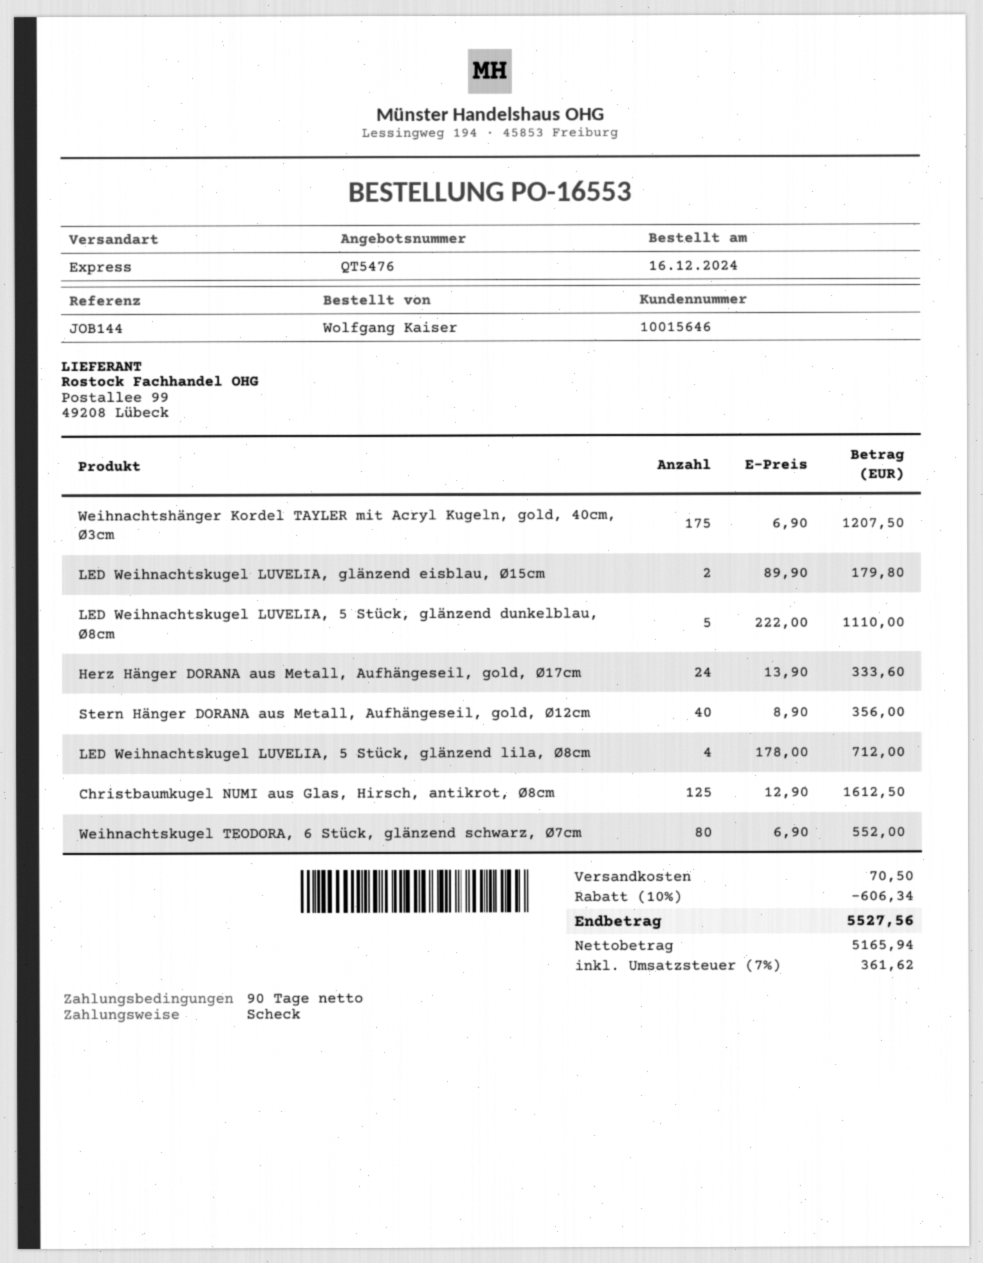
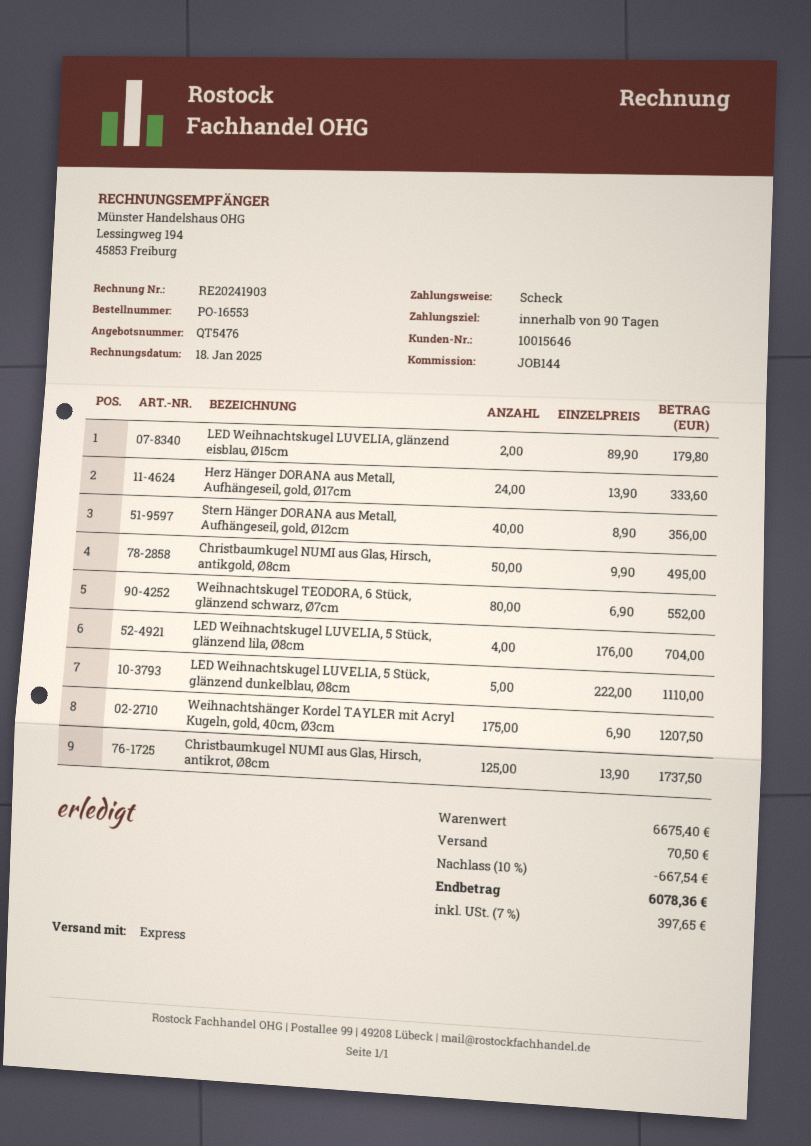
LED Weihnachtskugel LUVELIA, 5 Stück, glänzend lila, Ø8cm: 4 x 178.00 = 712.00 -> 4 x 176.00 = 704.00
Christbaumkugel NUMI aus Glas, Hirsch, antikrot, Ø8cm: 125 x 12.90 = 1612.50 -> 125 x 13.90 = 1737.50
Christbaumkugel NUMI aus Glas, Hirsch, antikgold, Ø8cm: none -> 50 x 9.90 = 495.00
discount: 10% = 606.34 -> 10% = 667.54
tax: 7% = 361.62 -> 7% = 397.65
total: 5527.56 -> 6078.36

